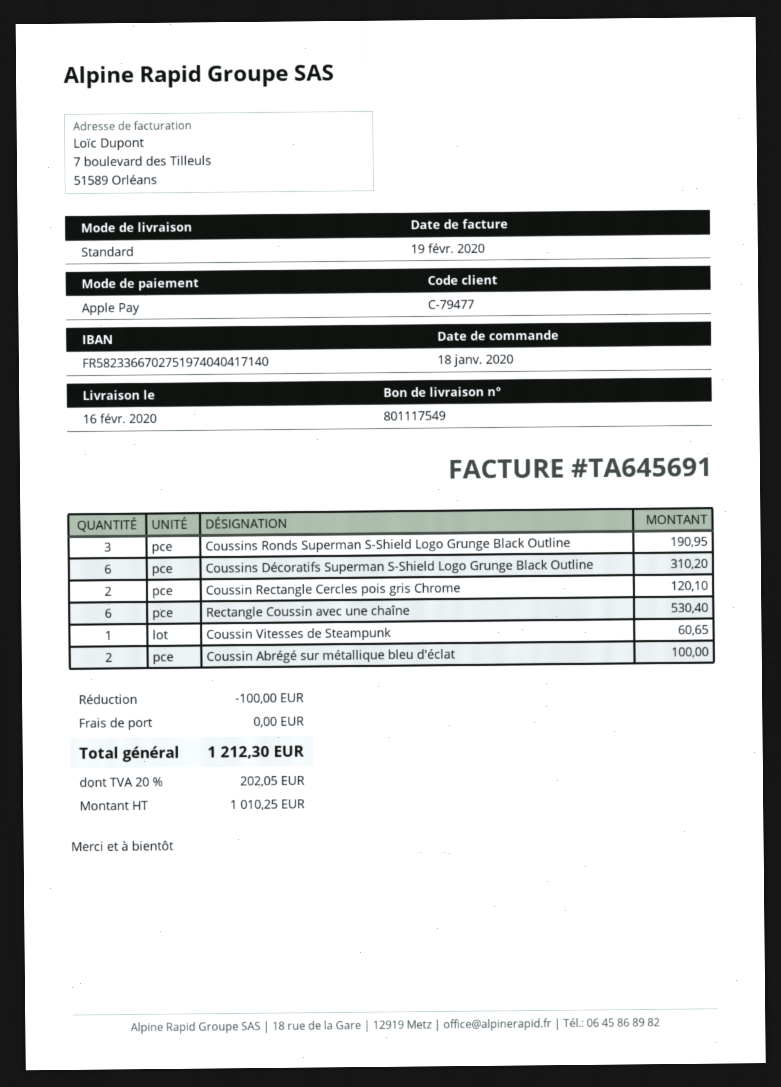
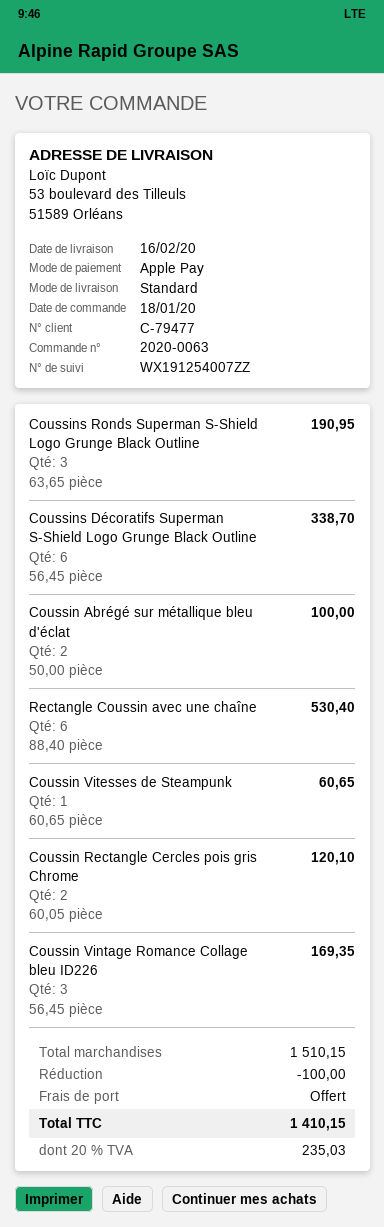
Coussins Décoratifs Superman S-Shield Logo Grunge Black Outline: 6 for 310.20 -> 6 for 338.70
Coussin Vintage Romance Collage bleu ID226: none -> 3 for 169.35
tax: 20% = 202.05 -> 20% = 235.03
total: 1212.30 -> 1410.15

